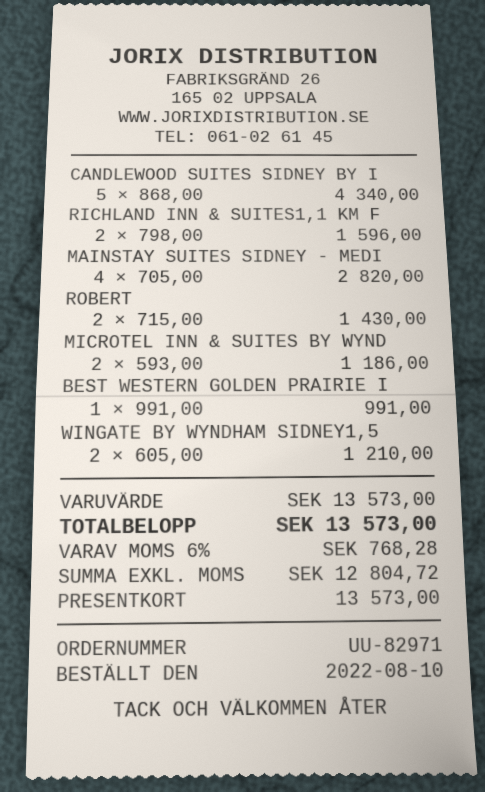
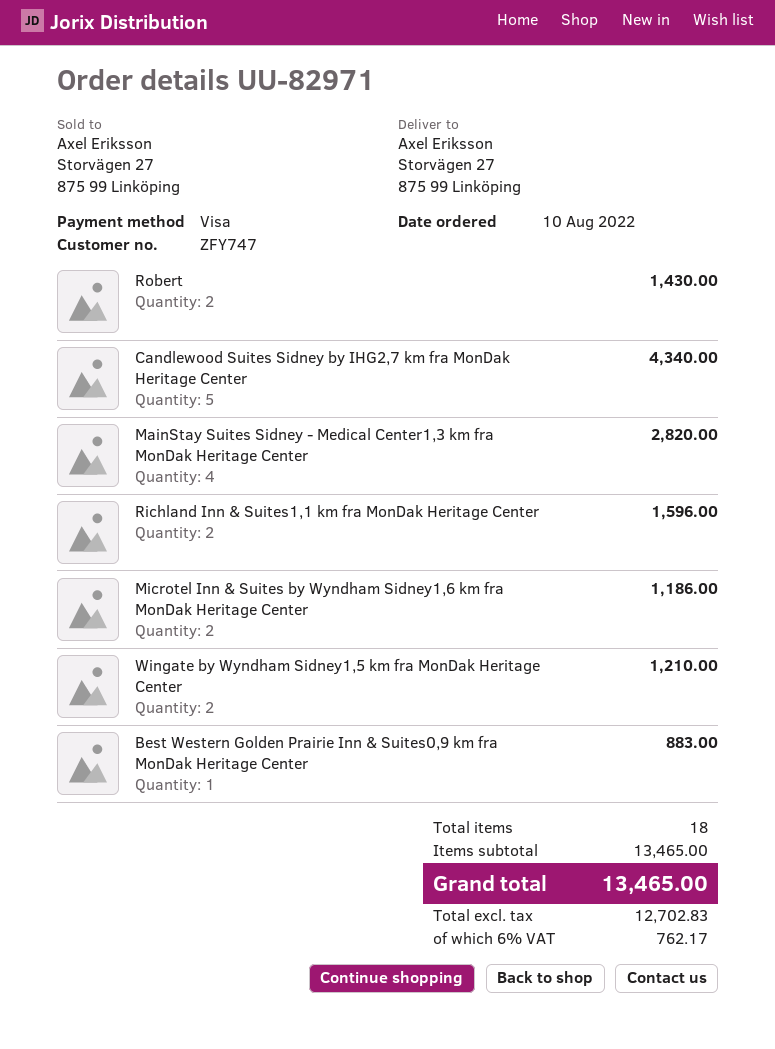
payment method: gift card -> Visa
BEST WESTERN GOLDEN PRAIRIE I: 1 for 991.00 -> 1 for 883.00
subtotal: 13573.00 -> 13465.00
net: 12804.72 -> 12702.83
tax: 6% = 768.28 -> 6% = 762.17
total: 13573.00 -> 13465.00

